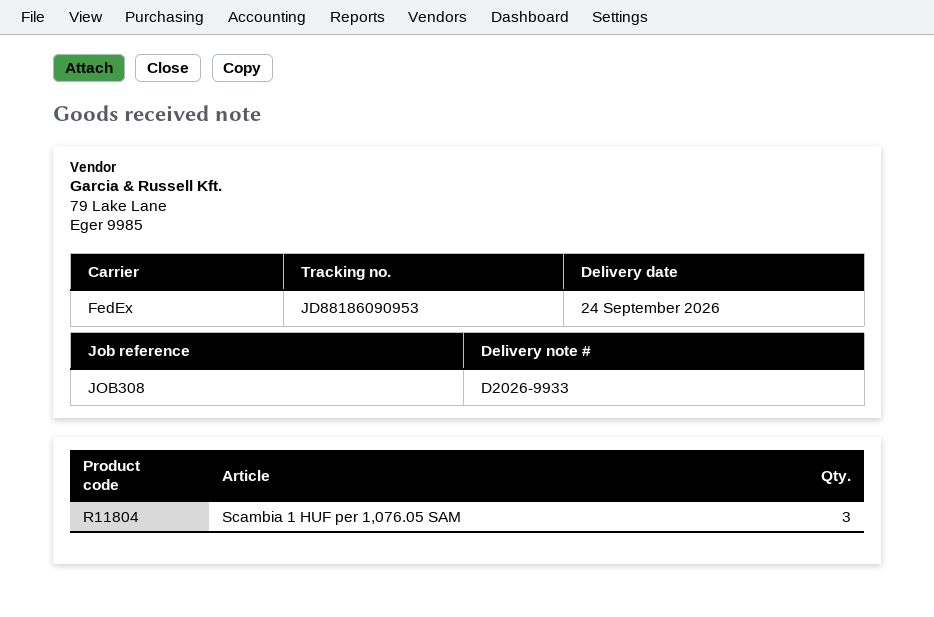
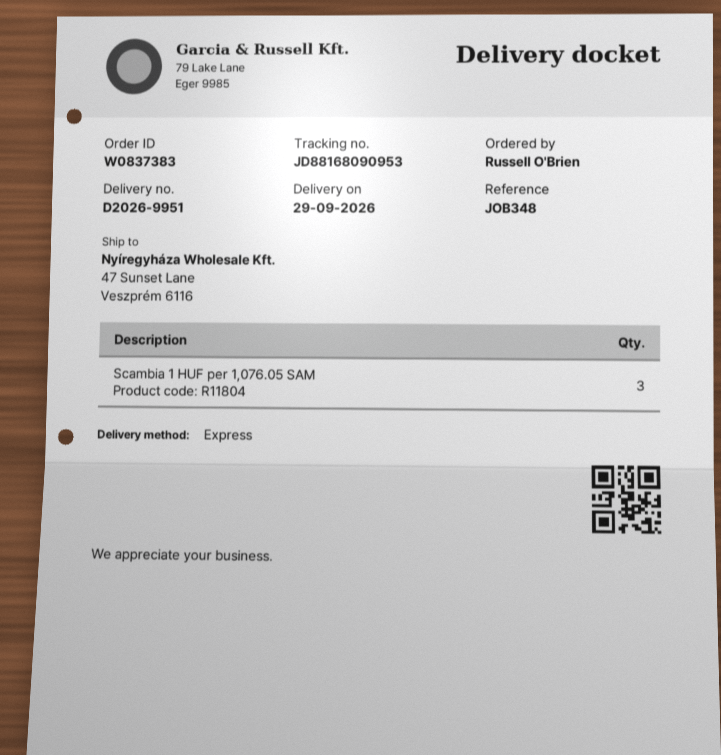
delivery note number: D2026-9933 -> D2026-9951
delivery date: 2026-09-24 -> 2026-09-29
reference: JOB308 -> JOB348
shipping method: FedEx -> express
tracking number: JD88186090953 -> JD88168090953

